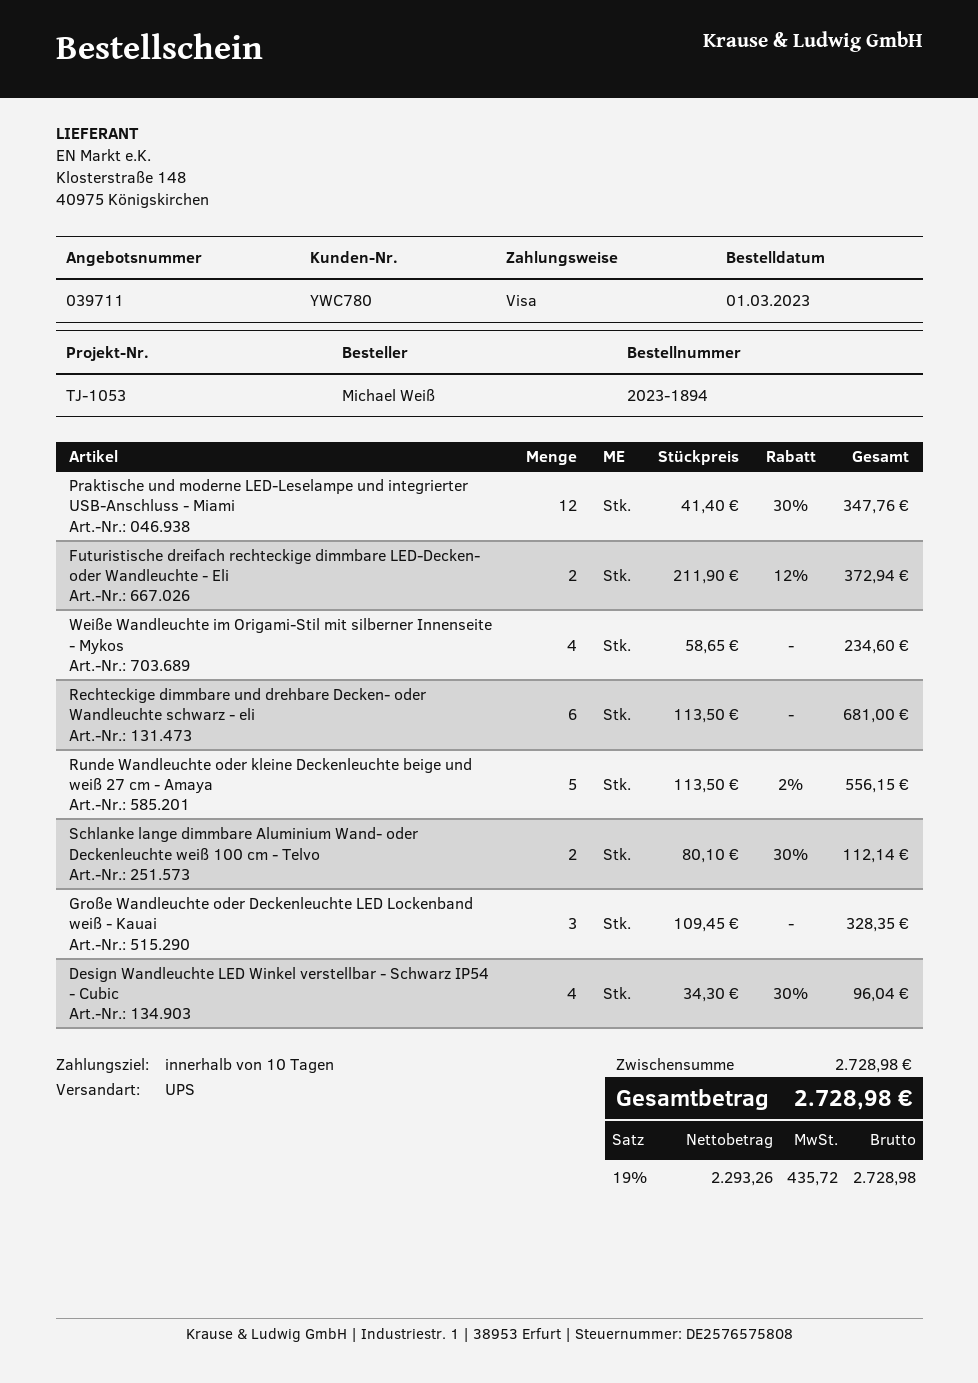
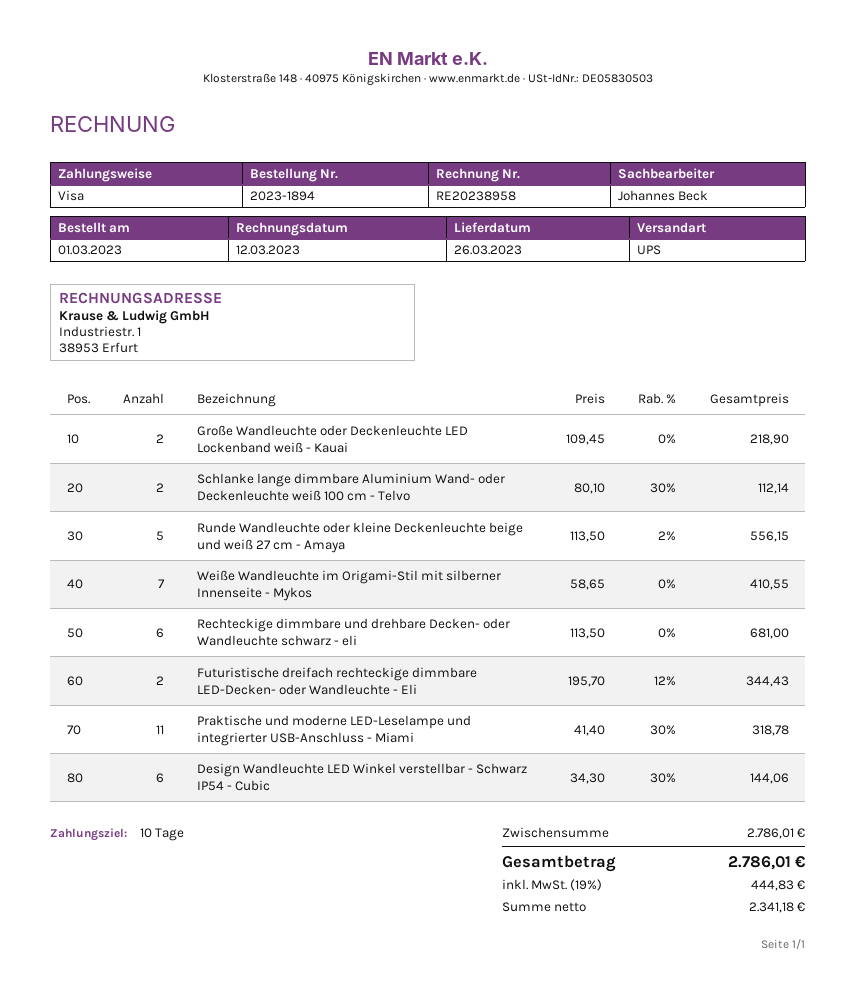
Praktische und moderne LED-Leselampe und integrierter USB-Anschluss - Miami: 12 x 41.40 - 30% = 347.76 -> 11 x 41.40 - 30% = 318.78
Futuristische dreifach rechteckige dimmbare LED-Decken- oder Wandleuchte - Eli: 2 x 211.90 - 12% = 372.94 -> 2 x 195.70 - 12% = 344.43
Weiße Wandleuchte im Origami-Stil mit silberner Innenseite - Mykos: 4 x 58.65 = 234.60 -> 7 x 58.65 = 410.55
Große Wandleuchte oder Deckenleuchte LED Lockenband weiß - Kauai: 3 x 109.45 = 328.35 -> 2 x 109.45 = 218.90
Design Wandleuchte LED Winkel verstellbar - Schwarz IP54 - Cubic: 4 x 34.30 - 30% = 96.04 -> 6 x 34.30 - 30% = 144.06
subtotal: 2728.98 -> 2786.01
net: 2293.26 -> 2341.18
tax: 19% = 435.72 -> 19% = 444.83
total: 2728.98 -> 2786.01

